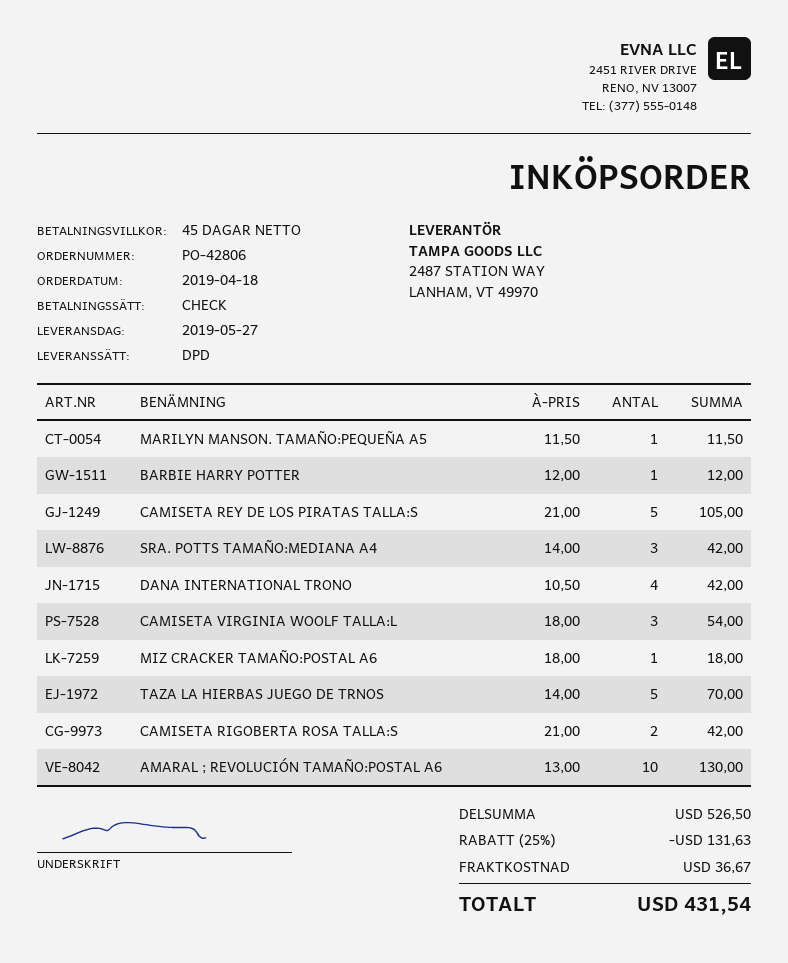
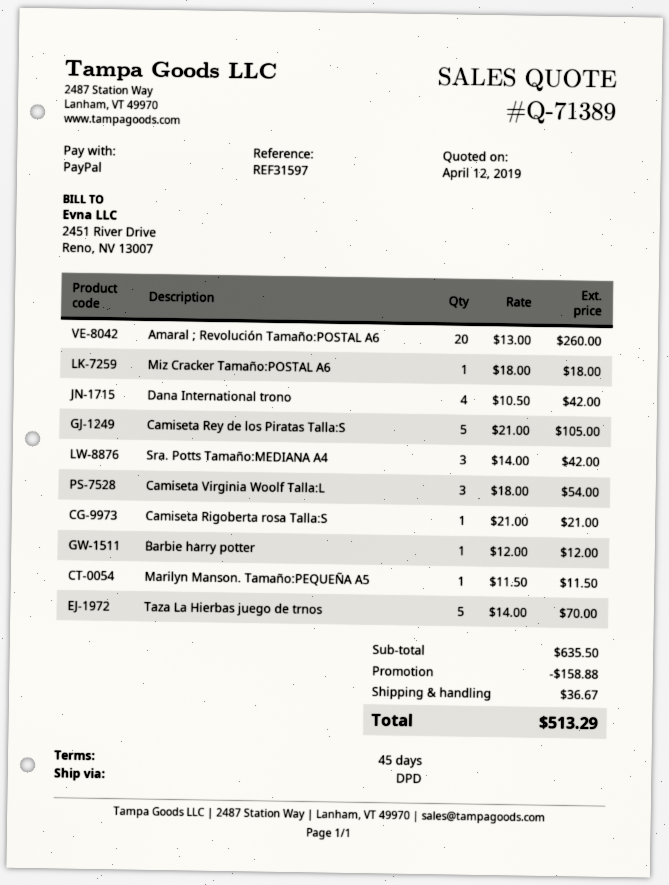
payment method: cheque -> PayPal
CAMISETA RIGOBERTA ROSA TALLA:S: 2 x 21.00 = 42.00 -> 1 x 21.00 = 21.00
AMARAL ; REVOLUCIÓN TAMAÑO:POSTAL A6: 10 x 13.00 = 130.00 -> 20 x 13.00 = 260.00
subtotal: 526.50 -> 635.50
discount: 131.63 -> 158.88
total: 431.54 -> 513.29

